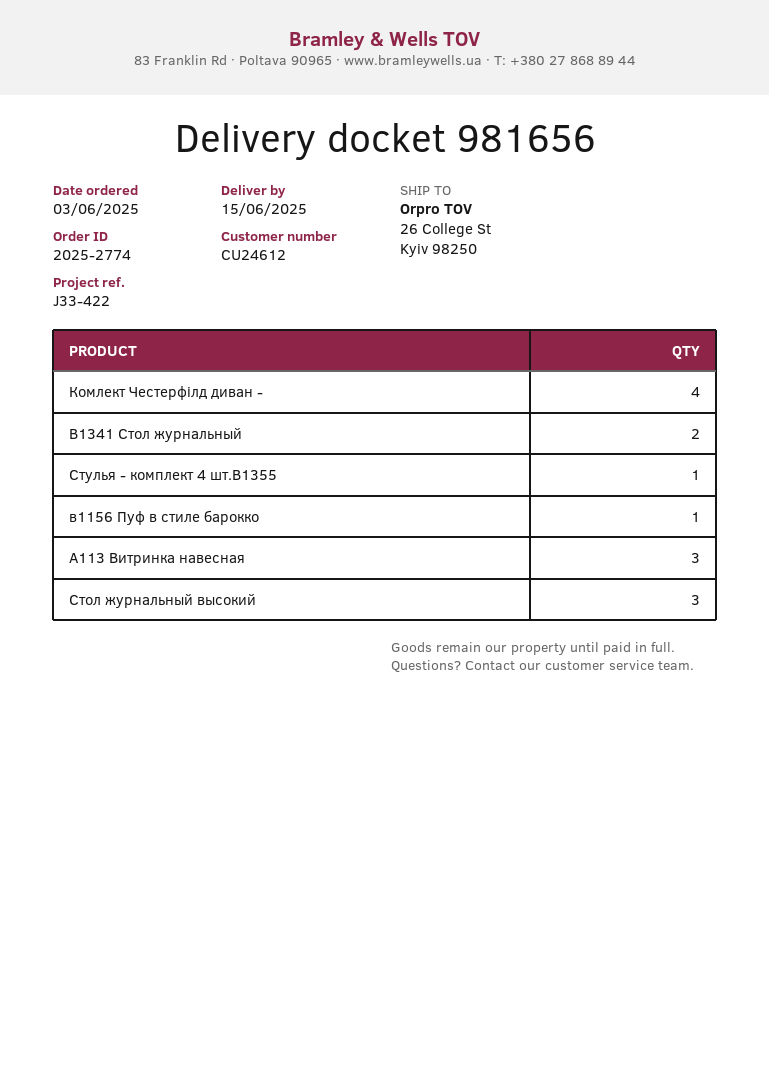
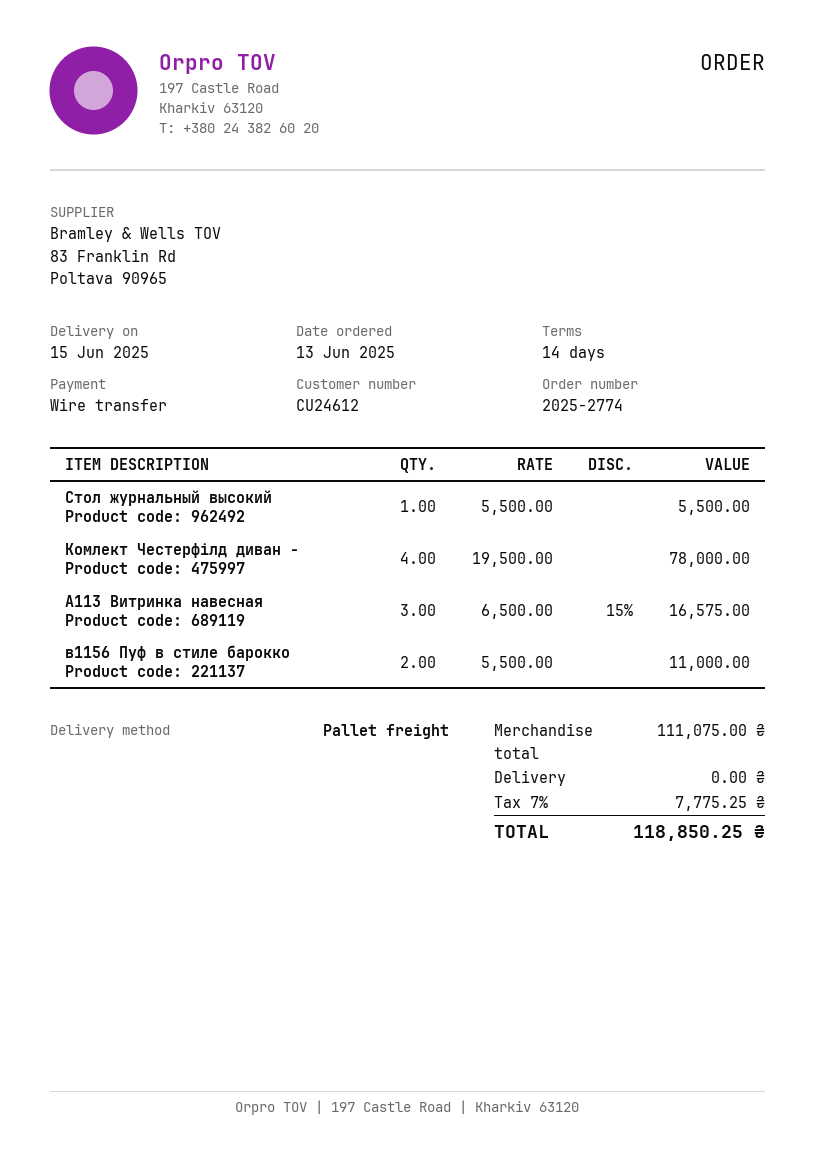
order date: 2025-06-03 -> 2025-06-13
В1341 Стол журнальный: 2 -> none
Стулья - комплект 4 шт.В1355: 1 -> none
в1156 Пуф в стиле барокко: 1 -> 2
Стол журнальный высокий: 3 -> 1

